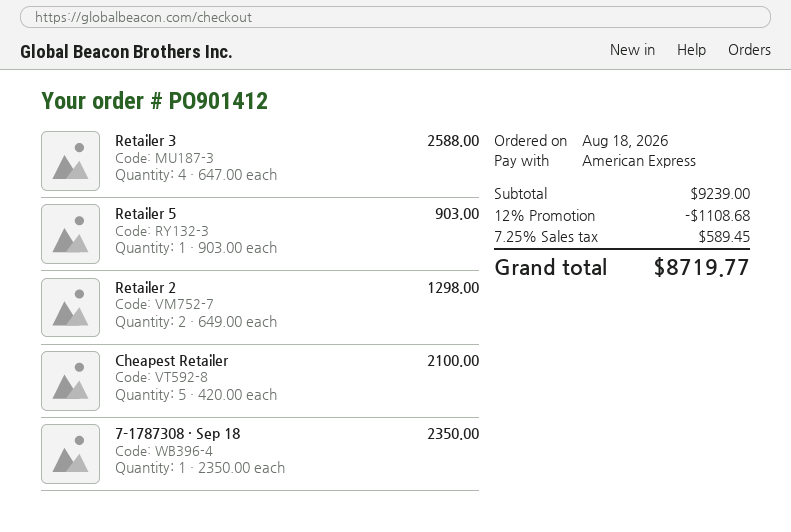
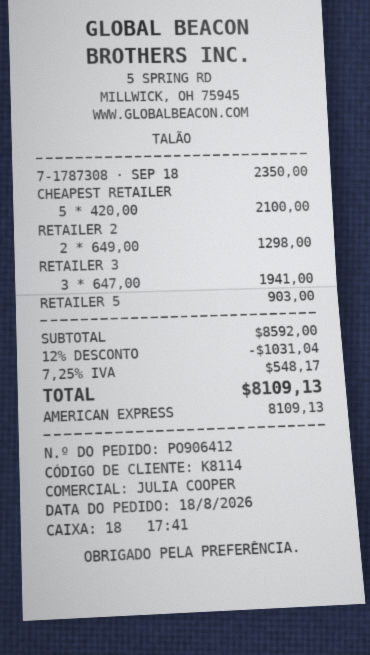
order number: PO901412 -> PO906412
Retailer 3: 4 x 647.00 = 2588.00 -> 3 x 647.00 = 1941.00
subtotal: 9239.00 -> 8592.00
discount: 12% = 1108.68 -> 12% = 1031.04
tax: 7.25% = 589.45 -> 7.25% = 548.17
total: 8719.77 -> 8109.13

